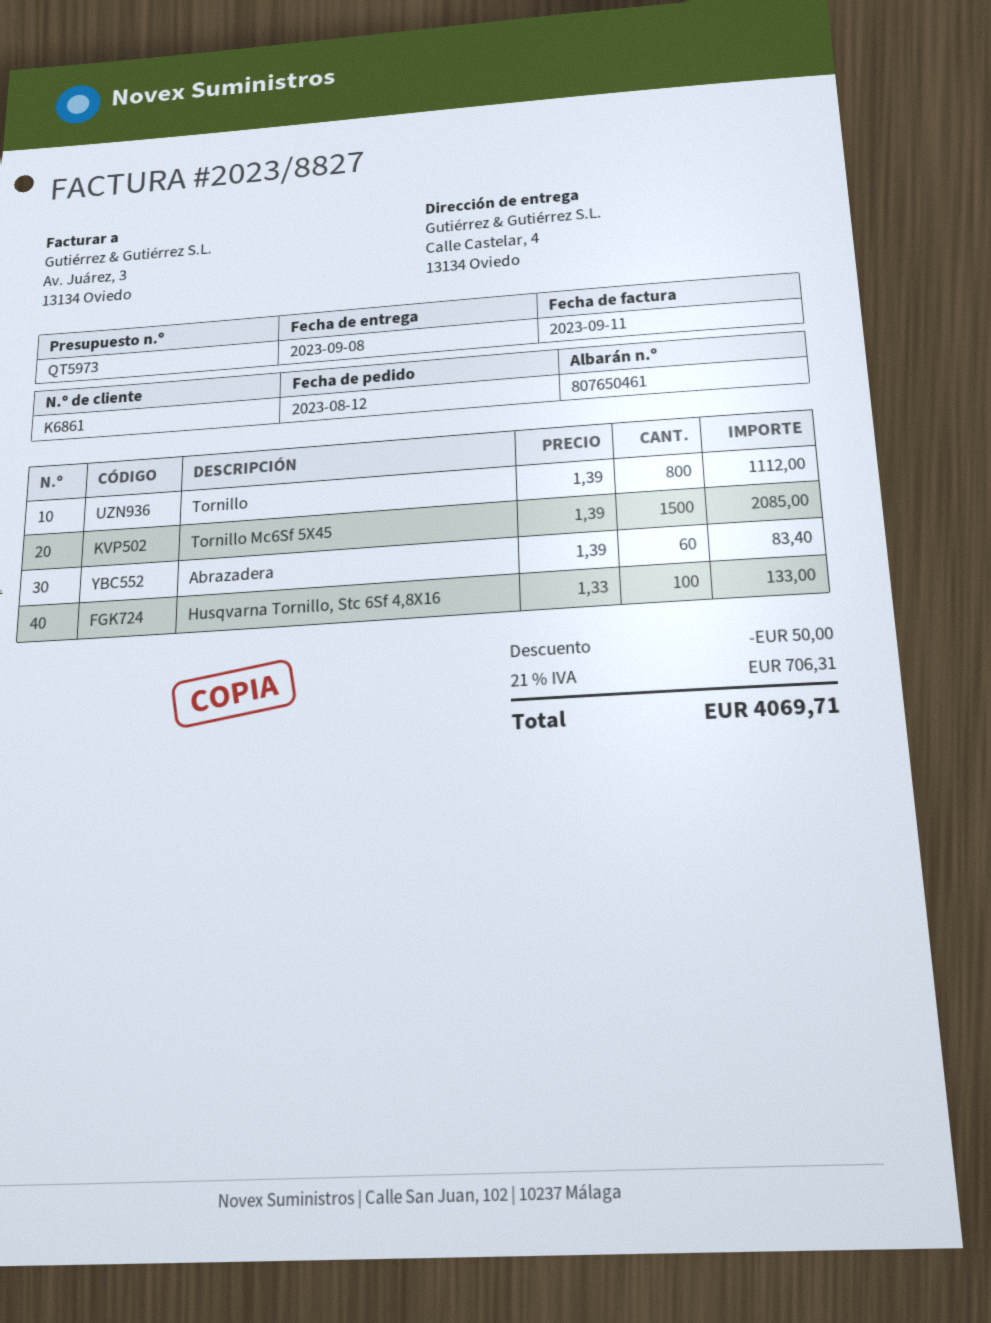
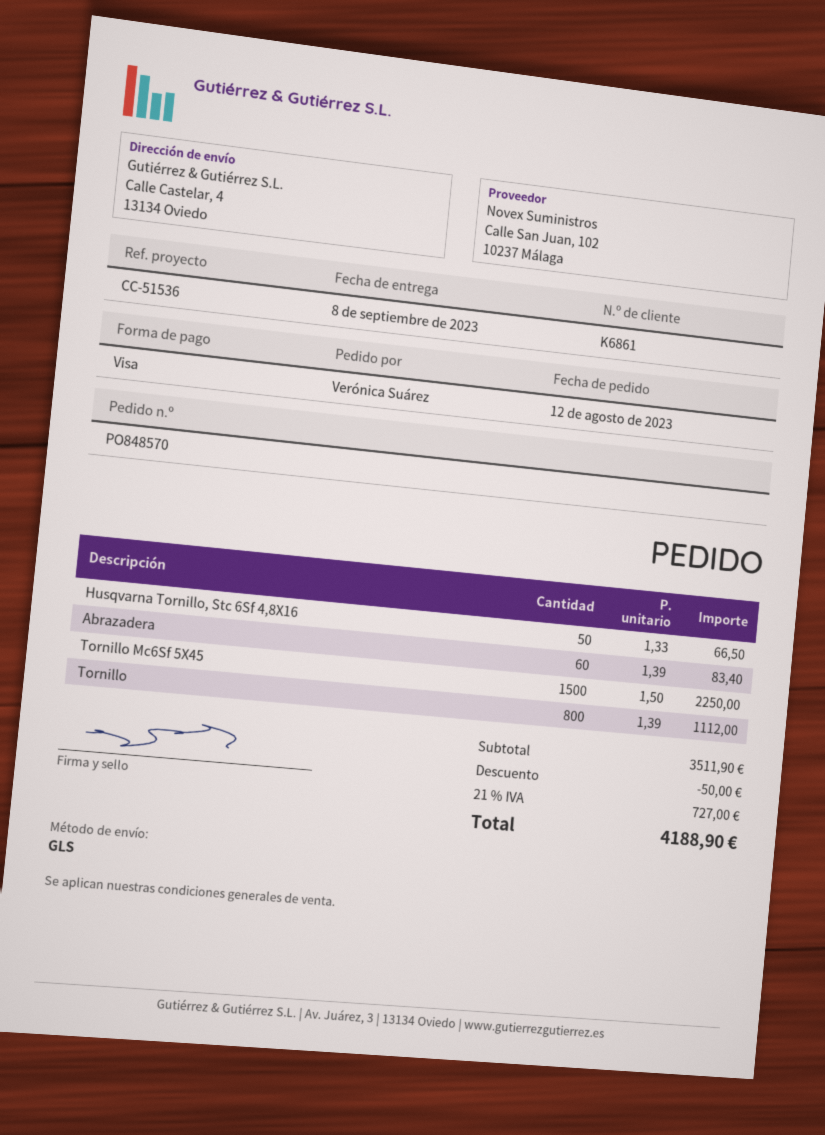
Tornillo Mc6Sf 5X45: 1500 x 1.39 = 2085.00 -> 1500 x 1.50 = 2250.00
Husqvarna Tornillo, Stc 6Sf 4,8X16: 100 x 1.33 = 133.00 -> 50 x 1.33 = 66.50
tax: 21% = 706.31 -> 21% = 727.00
total: 4069.71 -> 4188.90

